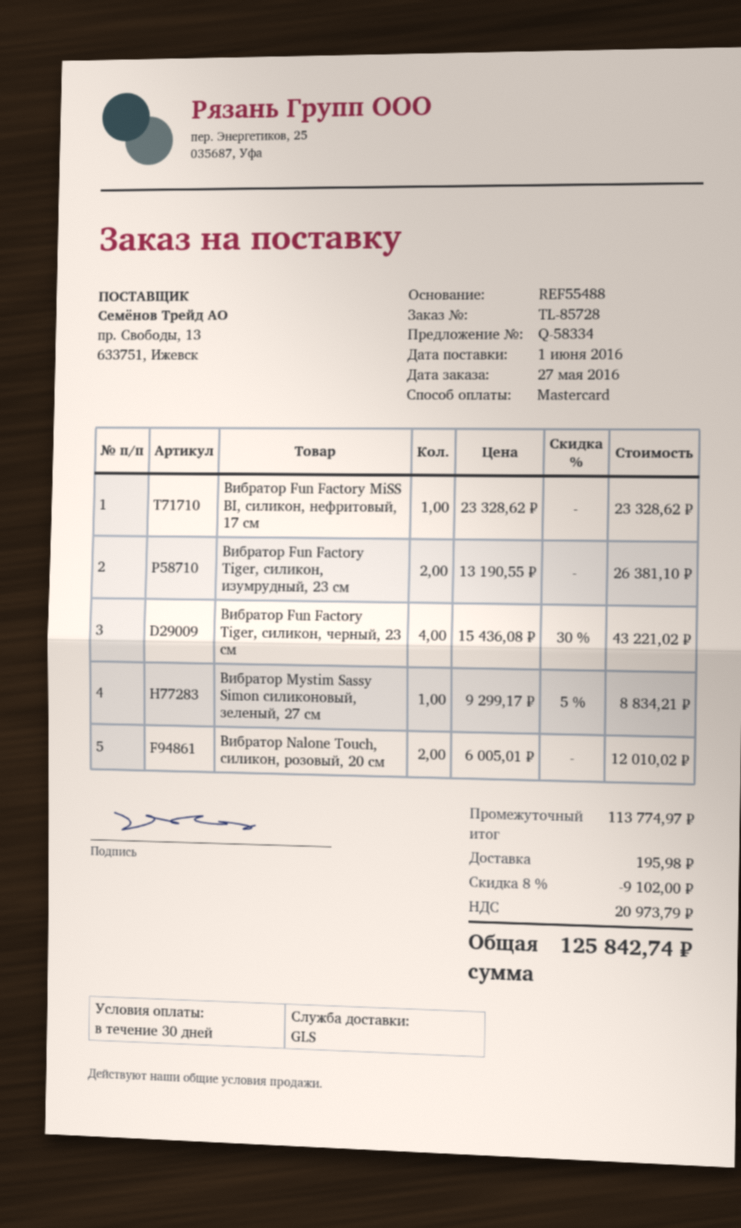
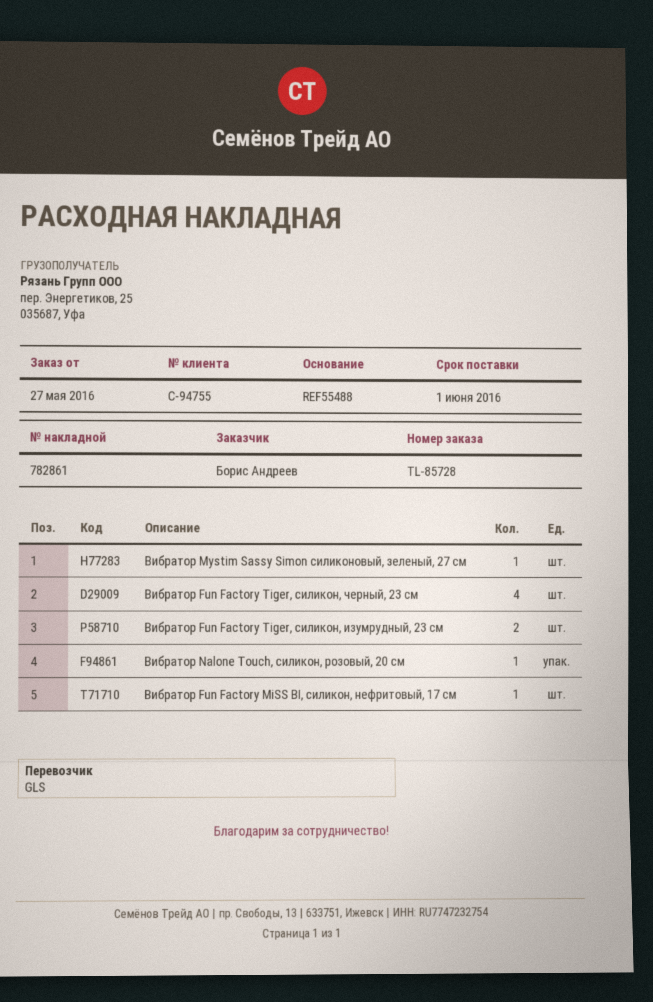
Вибратор Nalone Touch, силикон, розовый, 20 см: 2 -> 1

